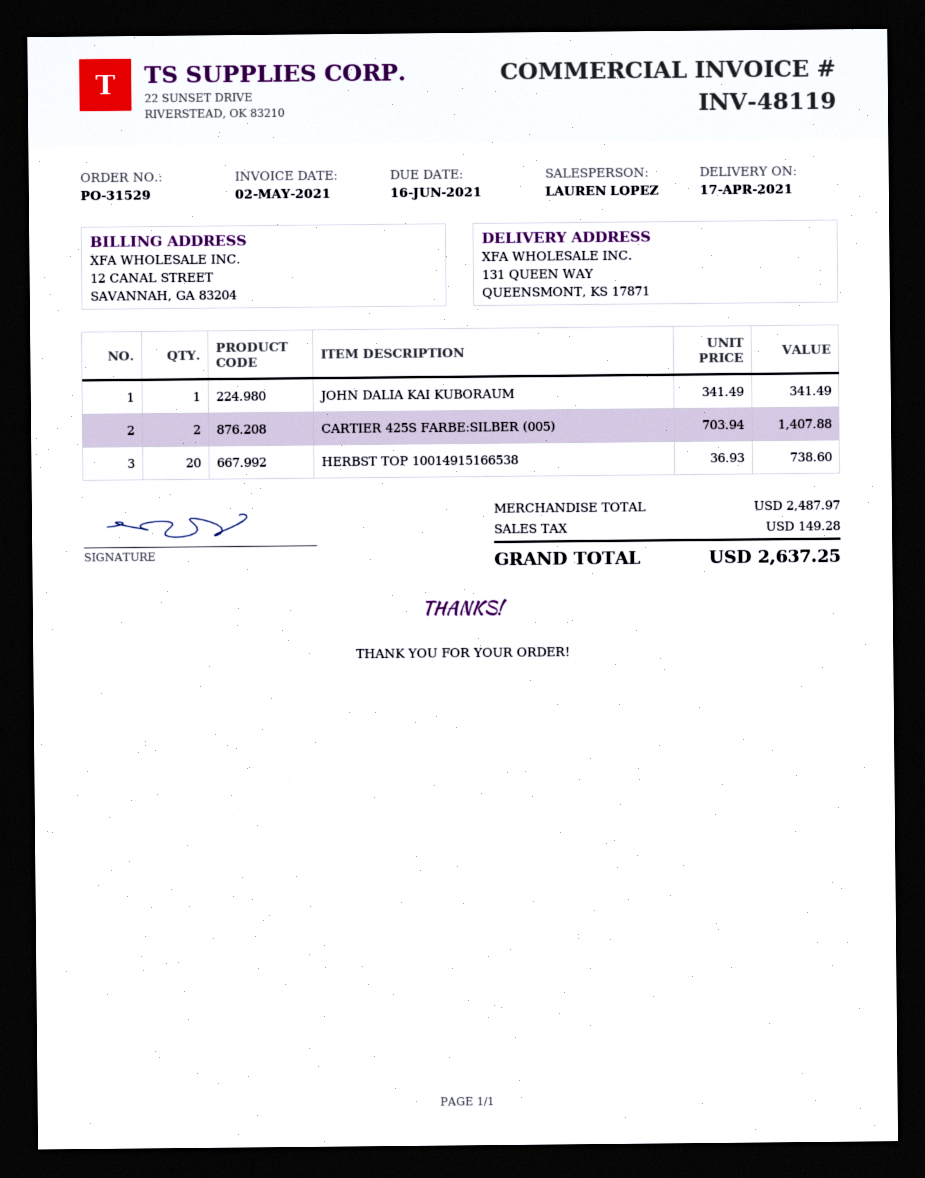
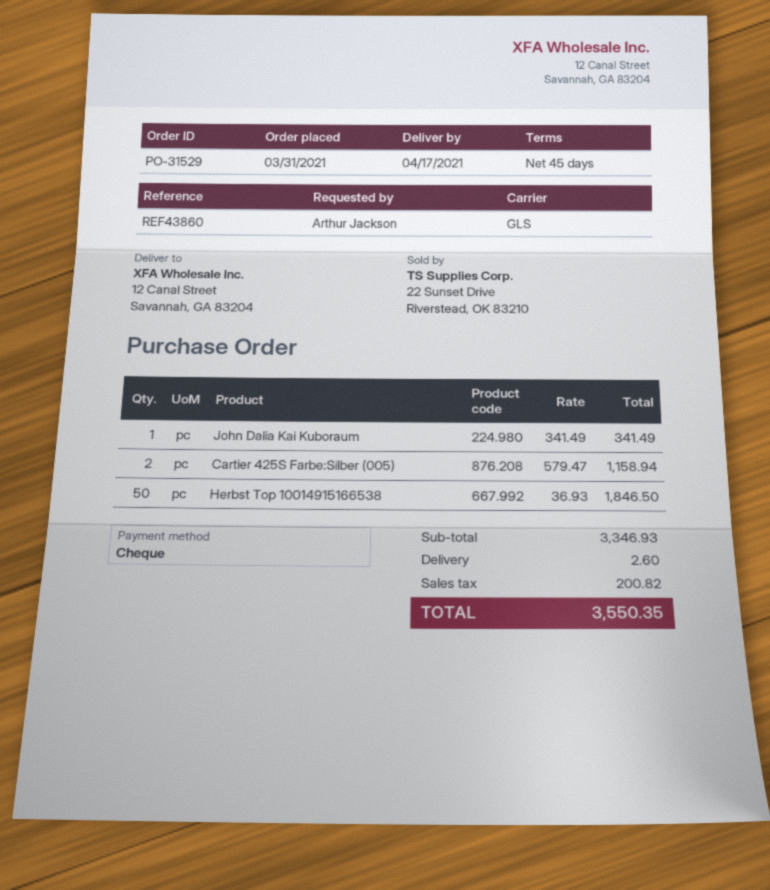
ship to: 131 QUEEN WAY, QUEENSMONT, KS 17871 -> 12 Canal Street, Savannah, GA 83204
CARTIER 425S FARBE:SILBER (005): 2 x 703.94 = 1407.88 -> 2 x 579.47 = 1158.94
HERBST TOP 10014915166538: 20 x 36.93 = 738.60 -> 50 x 36.93 = 1846.50
subtotal: 2487.97 -> 3346.93
shipping: none -> 2.60
tax: 149.28 -> 200.82
total: 2637.25 -> 3550.35

